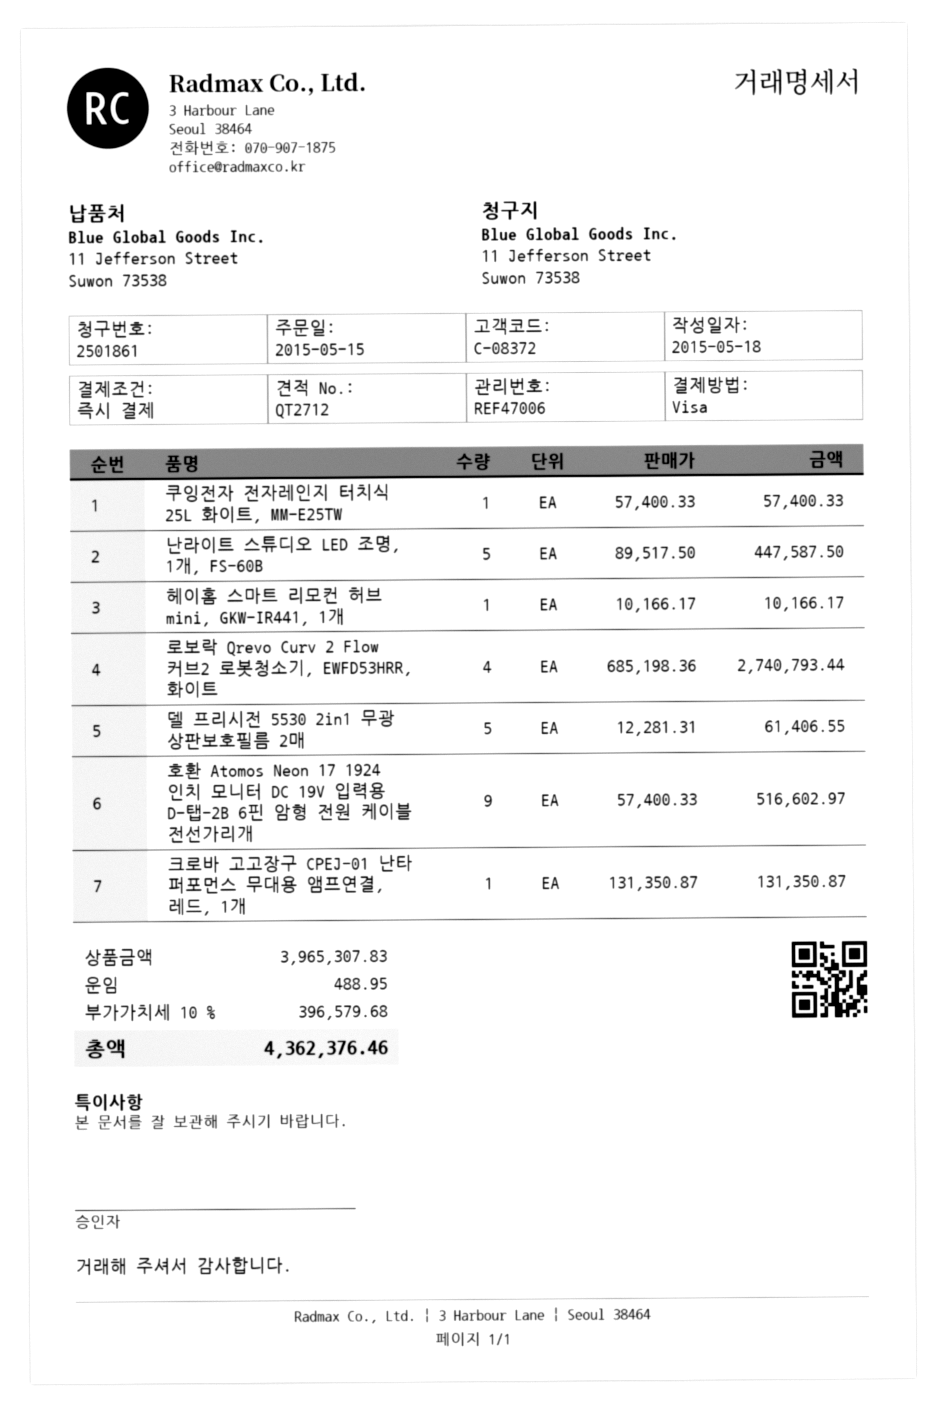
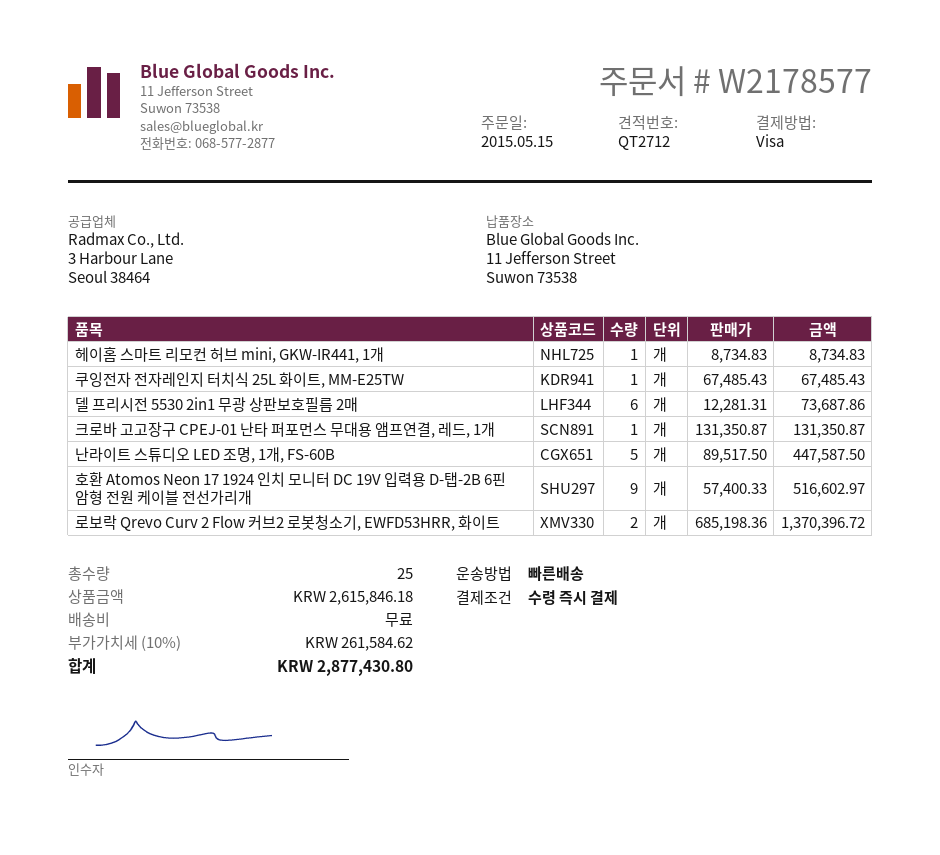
쿠잉전자 전자레인지 터치식 25L 화이트, MM-E25TW: 1 x 57400.33 = 57400.33 -> 1 x 67485.43 = 67485.43
헤이홈 스마트 리모컨 허브 mini, GKW-IR441, 1개: 1 x 10166.17 = 10166.17 -> 1 x 8734.83 = 8734.83
로보락 Qrevo Curv 2 Flow 커브2 로봇청소기, EWFD53HRR, 화이트: 4 x 685198.36 = 2740793.44 -> 2 x 685198.36 = 1370396.72
델 프리시전 5530 2in1 무광 상판보호필름 2매: 5 x 12281.31 = 61406.55 -> 6 x 12281.31 = 73687.86
subtotal: 3965307.83 -> 2615846.18
shipping: 488.95 -> 0.00
tax: 10% = 396579.68 -> 10% = 261584.62
total: 4362376.46 -> 2877430.80

